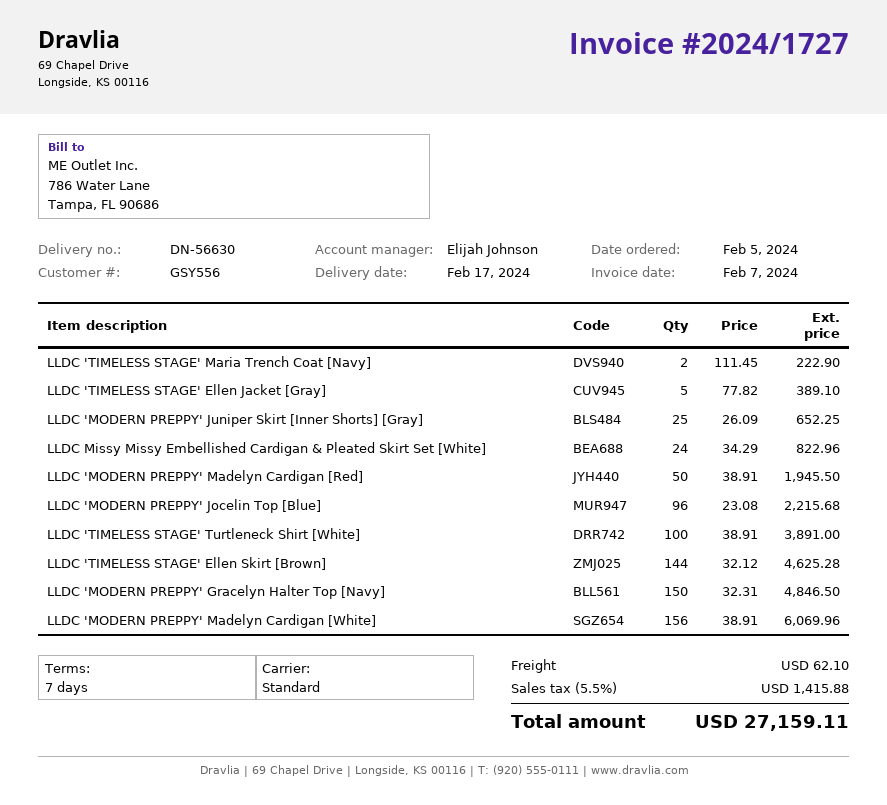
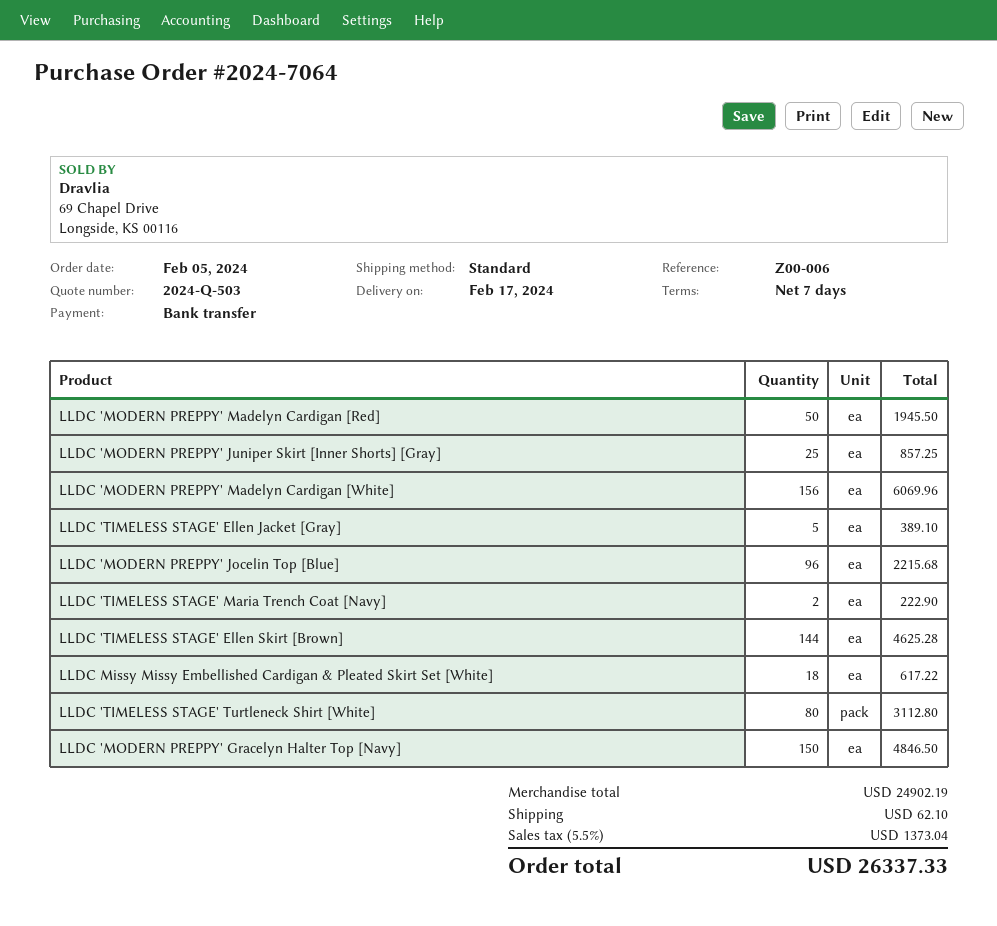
LLDC 'MODERN PREPPY' Juniper Skirt [Inner Shorts] [Gray]: 25 for 652.25 -> 25 for 857.25
LLDC Missy Missy Embellished Cardigan & Pleated Skirt Set [White]: 24 for 822.96 -> 18 for 617.22
LLDC 'TIMELESS STAGE' Turtleneck Shirt [White]: 100 for 3891.00 -> 80 for 3112.80
tax: 5.5% = 1415.88 -> 5.5% = 1373.04
total: 27159.11 -> 26337.33

